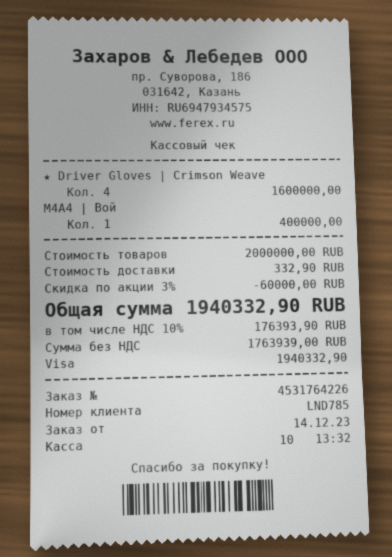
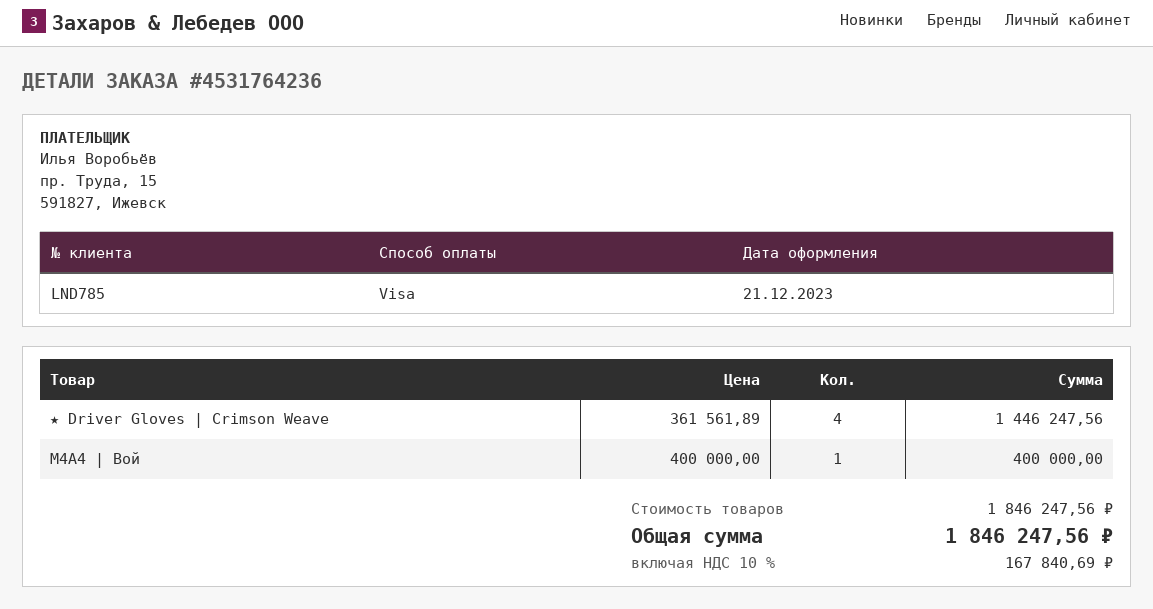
order number: 4531764226 -> 4531764236
order date: 2023-12-14 -> 2023-12-21
★ Driver Gloves | Crimson Weave: 4 for 1600000.00 -> 4 for 1446247.56
subtotal: 2000000.00 -> 1846247.56
discount: 3% = 60000.00 -> none
shipping: 332.90 -> none
tax: 10% = 176393.90 -> 10% = 167840.69
total: 1940332.90 -> 1846247.56

